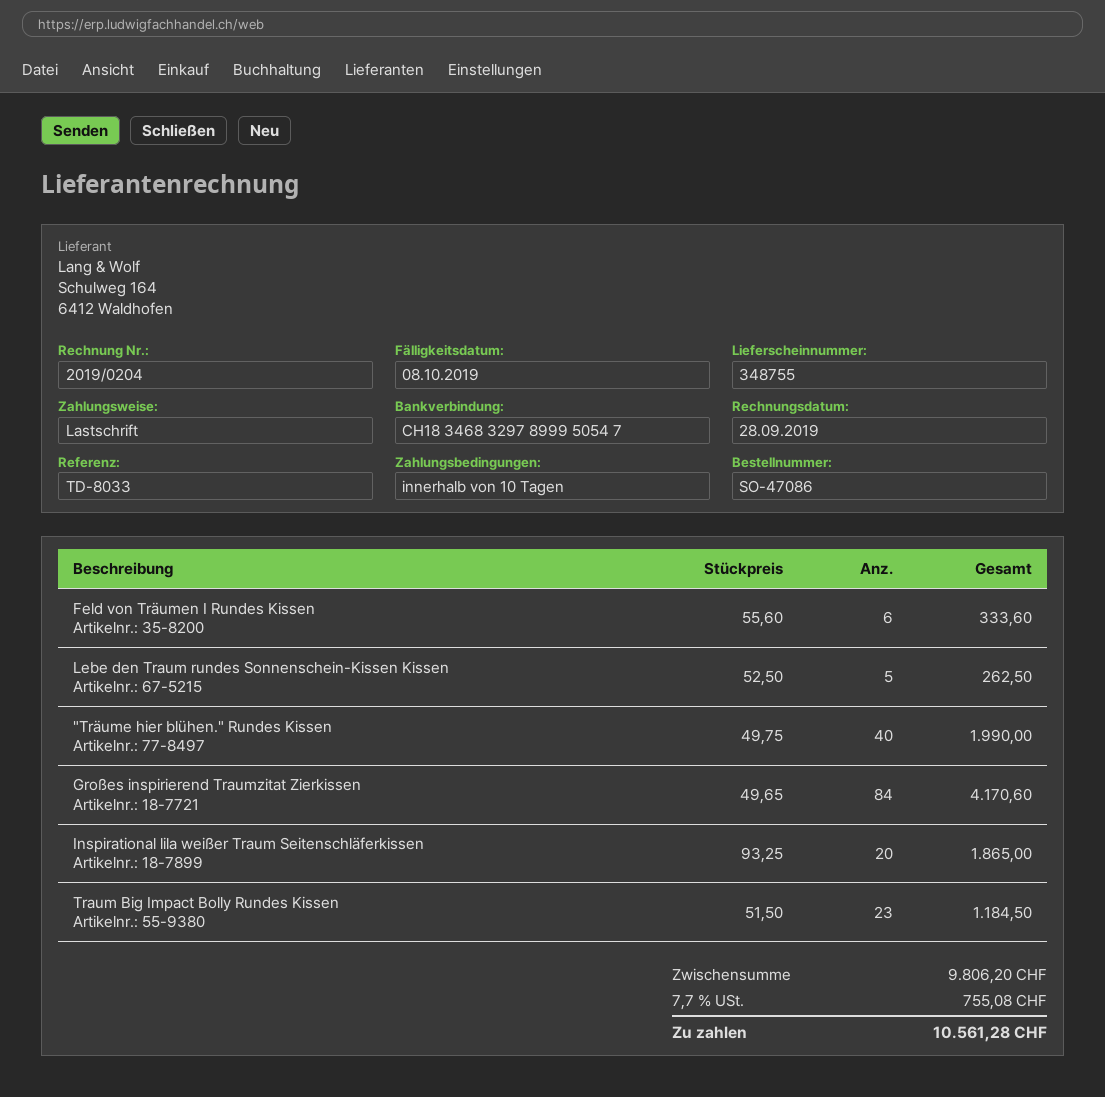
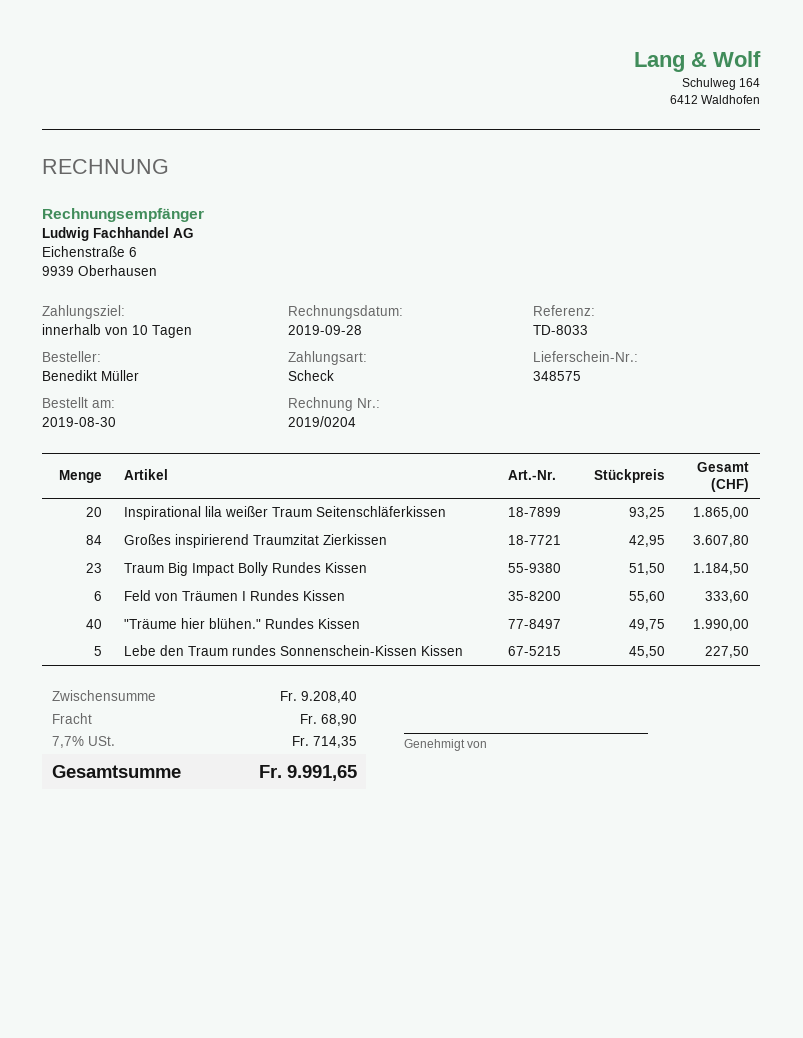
delivery note number: 348755 -> 348575
payment method: direct debit -> cheque
Lebe den Traum rundes Sonnenschein-Kissen Kissen: 5 x 52.50 = 262.50 -> 5 x 45.50 = 227.50
Großes inspirierend Traumzitat Zierkissen: 84 x 49.65 = 4170.60 -> 84 x 42.95 = 3607.80
subtotal: 9806.20 -> 9208.40
shipping: none -> 68.90
tax: 7.7% = 755.08 -> 7.7% = 714.35
total: 10561.28 -> 9991.65

